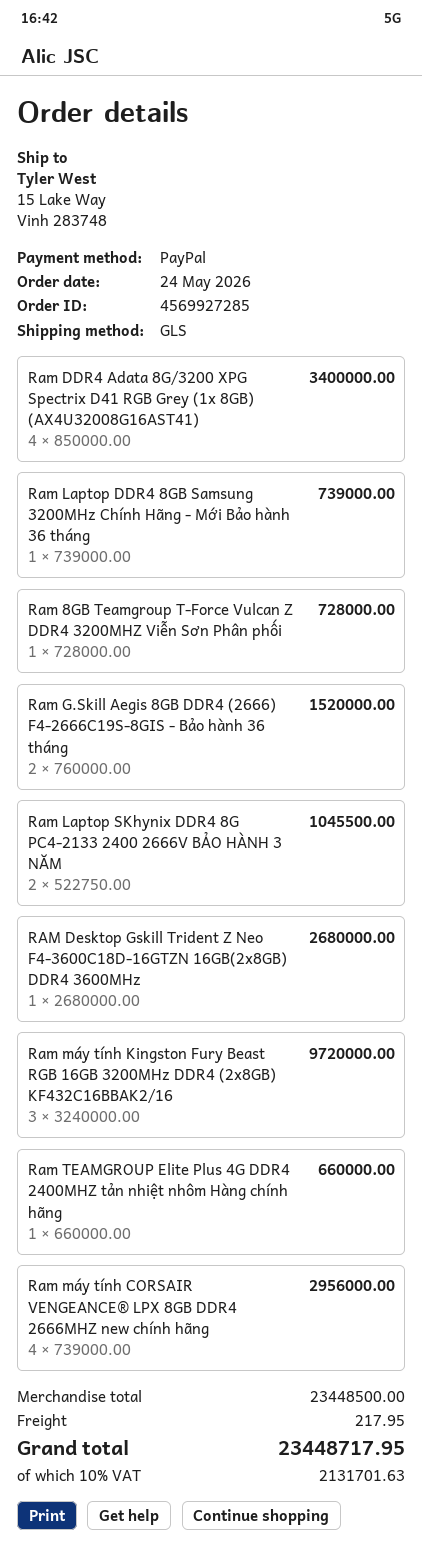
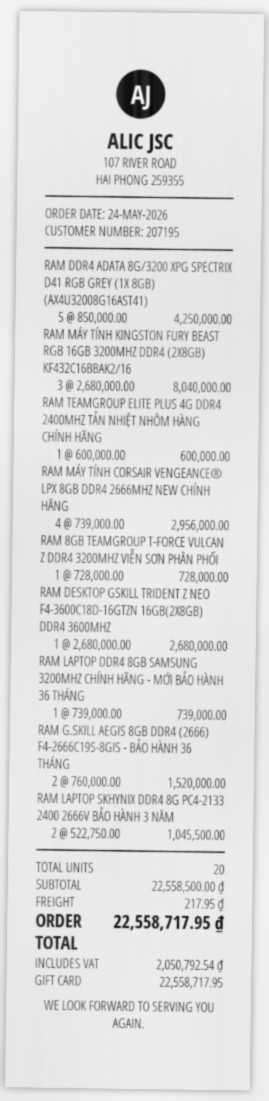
payment method: PayPal -> gift card
Ram DDR4 Adata 8G/3200 XPG Spectrix D41 RGB Grey (1x 8GB) (AX4U32008G16AST41): 4 x 850000.00 = 3400000.00 -> 5 x 850000.00 = 4250000.00
Ram máy tính Kingston Fury Beast RGB 16GB 3200MHz DDR4 (2x8GB) KF432C16BBAK2/16: 3 x 3240000.00 = 9720000.00 -> 3 x 2680000.00 = 8040000.00
Ram TEAMGROUP Elite Plus 4G DDR4 2400MHZ tản nhiệt nhôm Hàng chính hãng: 1 x 660000.00 = 660000.00 -> 1 x 600000.00 = 600000.00
subtotal: 23448500.00 -> 22558500.00
tax: 2131701.63 -> 2050792.54
total: 23448717.95 -> 22558717.95

